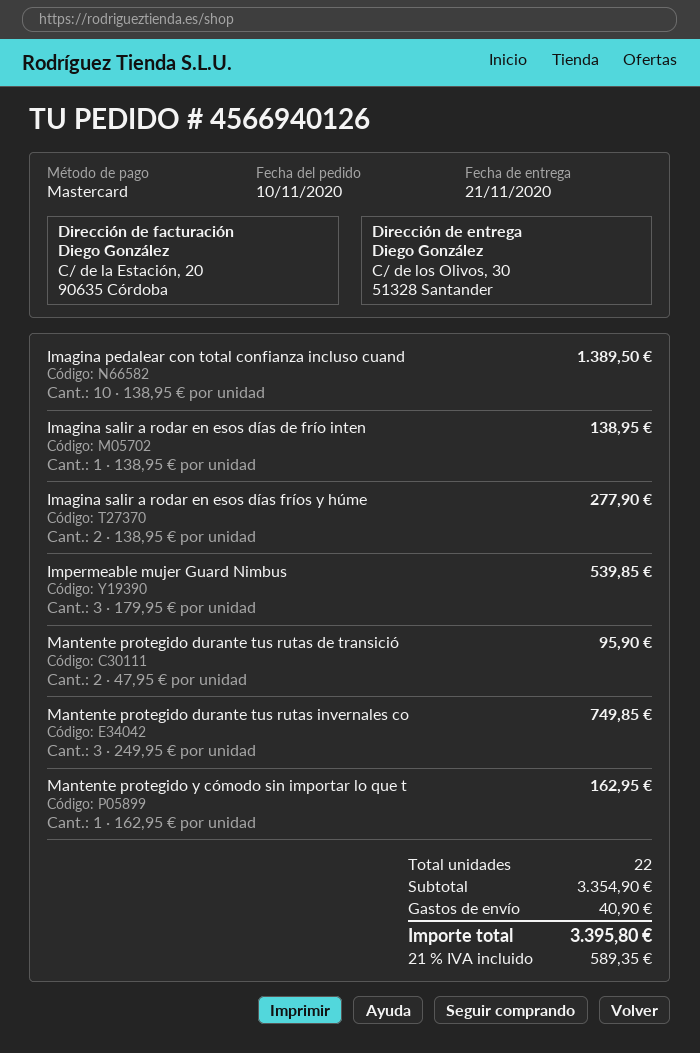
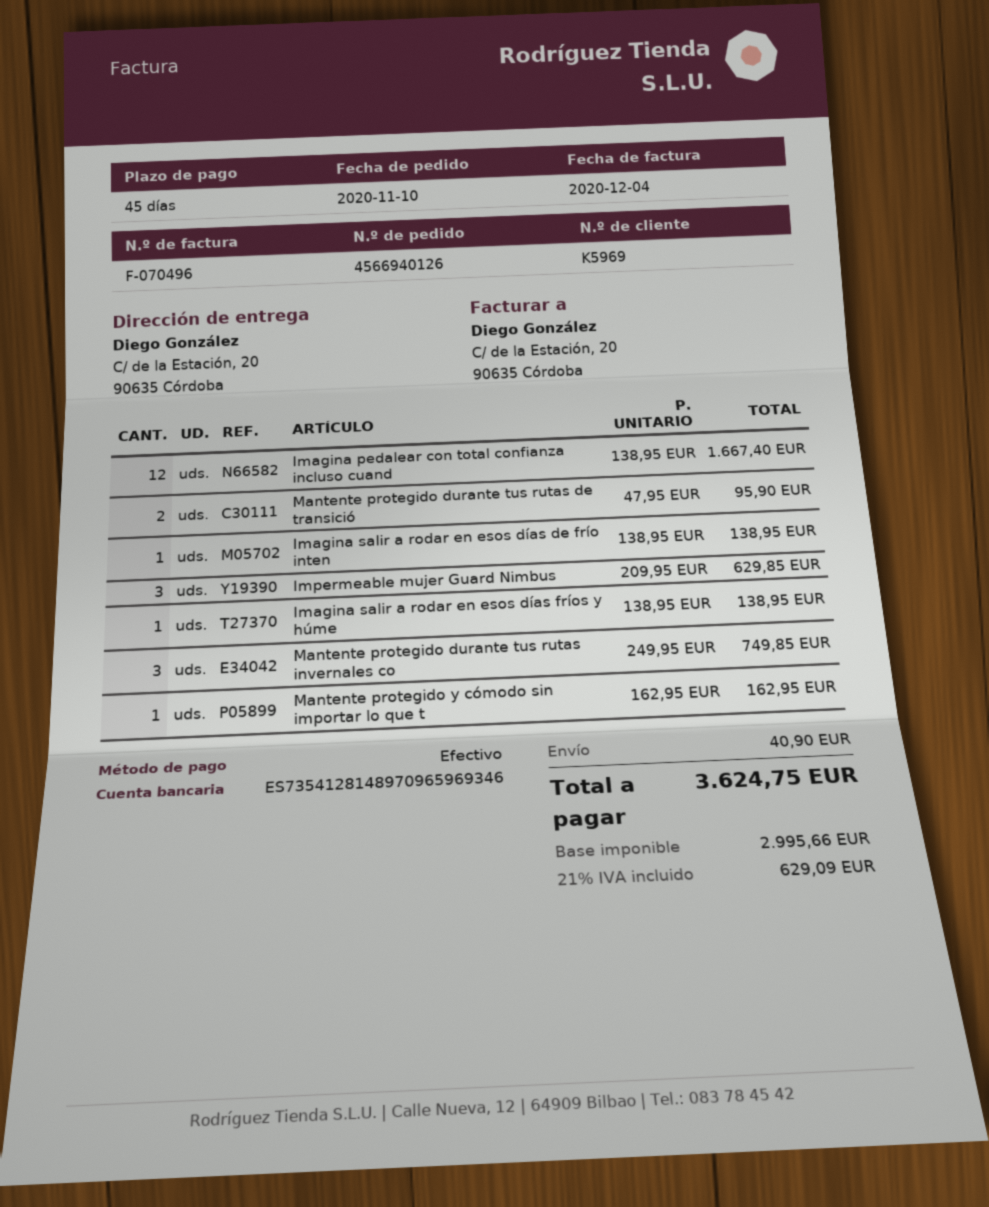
payment method: Mastercard -> cash
ship to: C/ de los Olivos, 30, 51328 Santander -> C/ de la Estación, 20, 90635 Córdoba
Imagina pedalear con total confianza incluso cuand: 10 x 138.95 = 1389.50 -> 12 x 138.95 = 1667.40
Imagina salir a rodar en esos días fríos y húme: 2 x 138.95 = 277.90 -> 1 x 138.95 = 138.95
Impermeable mujer Guard Nimbus: 3 x 179.95 = 539.85 -> 3 x 209.95 = 629.85
tax: 21% = 589.35 -> 21% = 629.09
total: 3395.80 -> 3624.75

